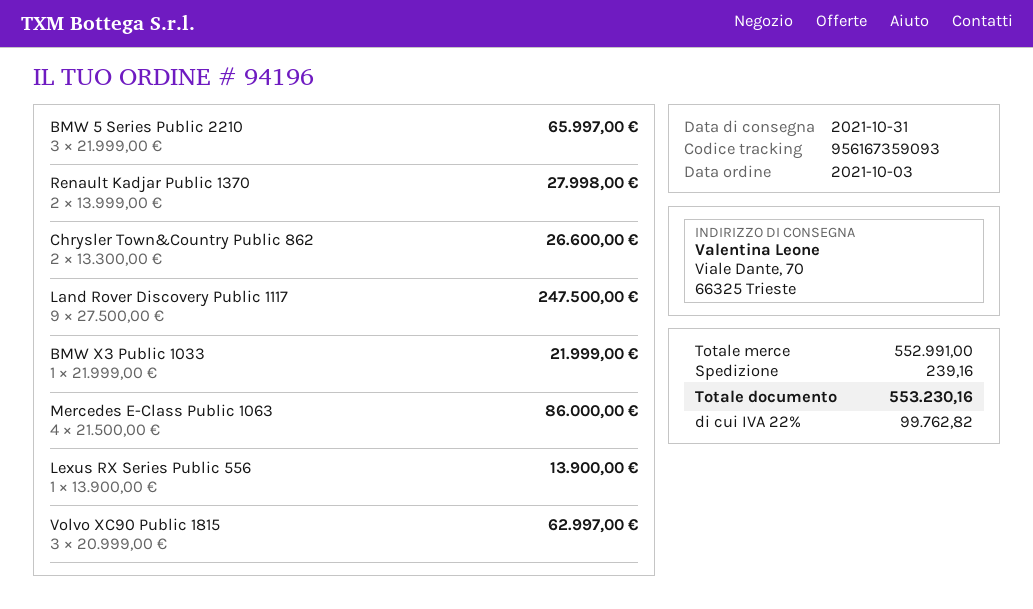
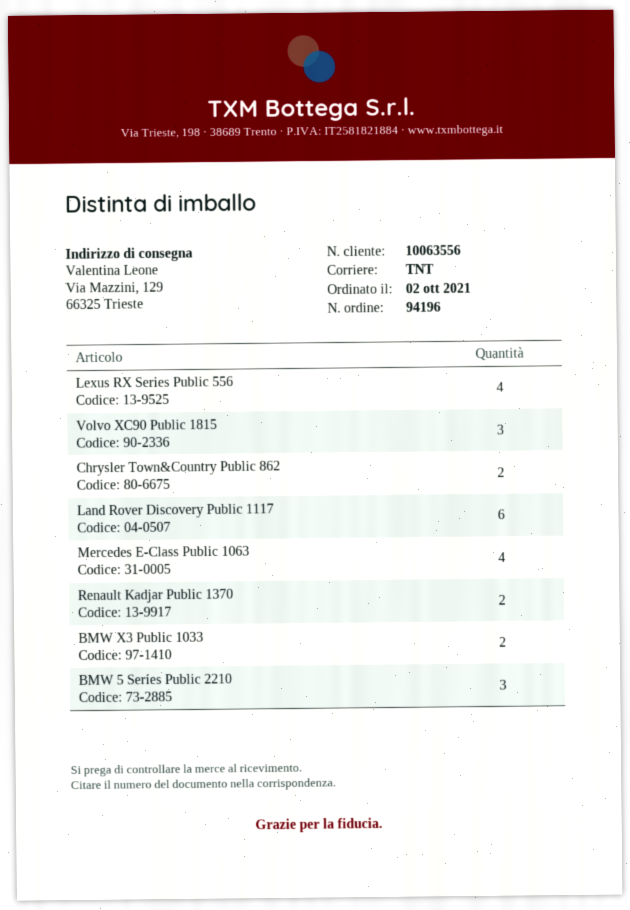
order date: 2021-10-03 -> 2021-10-02
ship to: Viale Dante, 70, 66325 Trieste -> Via Mazzini, 129, 66325 Trieste
Land Rover Discovery Public 1117: 9 -> 6
BMW X3 Public 1033: 1 -> 2
Lexus RX Series Public 556: 1 -> 4

